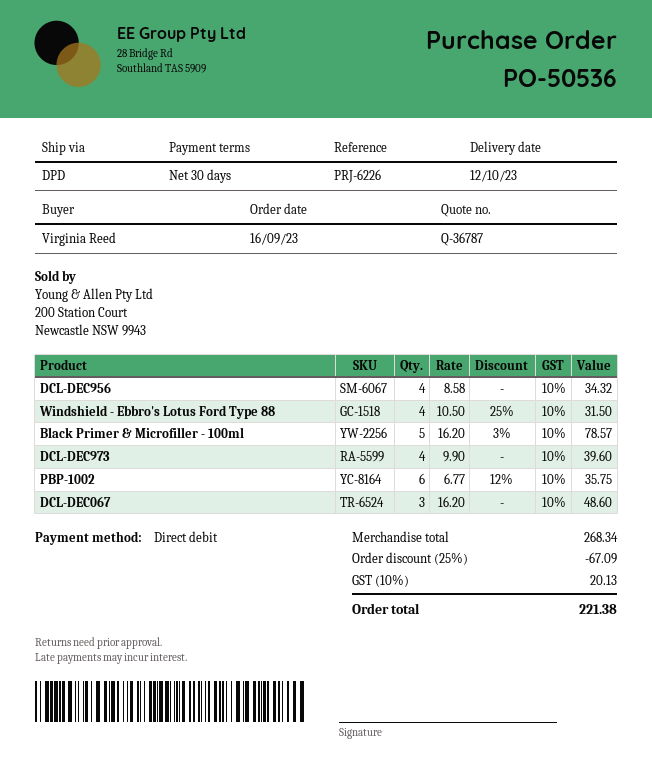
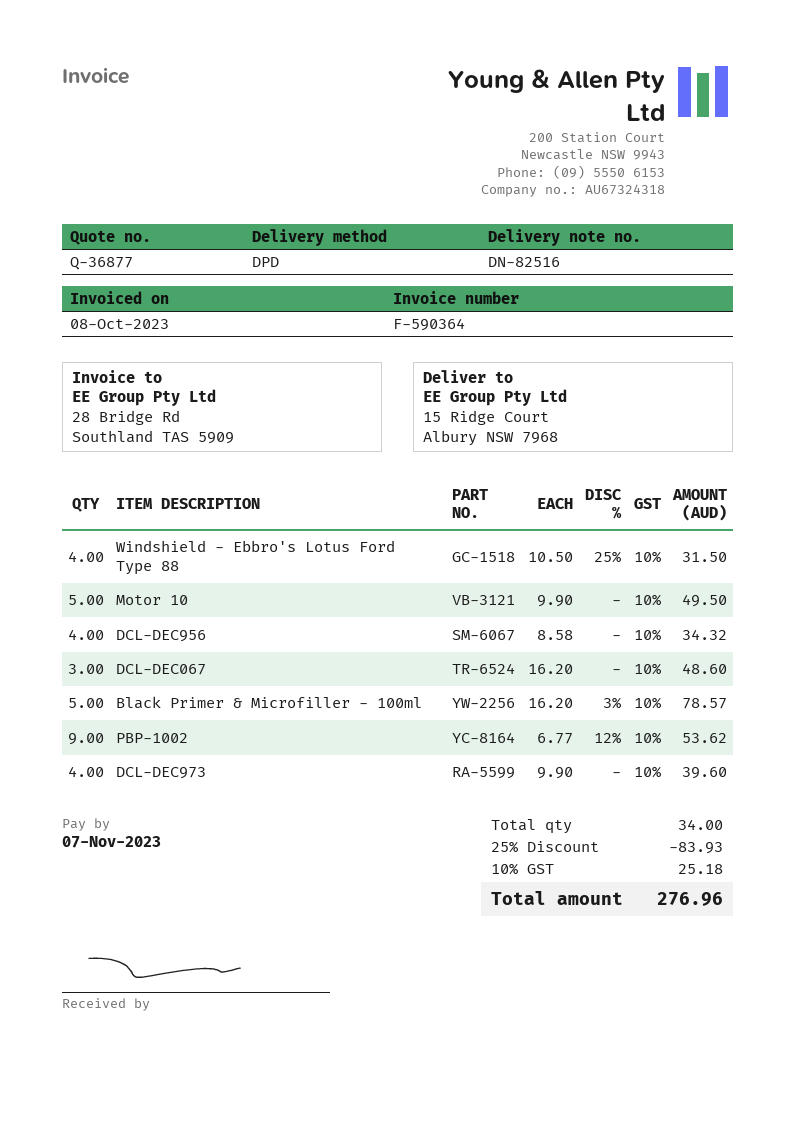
quote number: Q-36787 -> Q-36877
PBP-1002: 6 x 6.77 - 12% = 35.75 -> 9 x 6.77 - 12% = 53.62
Motor 10: none -> 5 x 9.90 = 49.50
discount: 25% = 67.09 -> 25% = 83.93
tax: 10% = 20.13 -> 10% = 25.18
total: 221.38 -> 276.96

